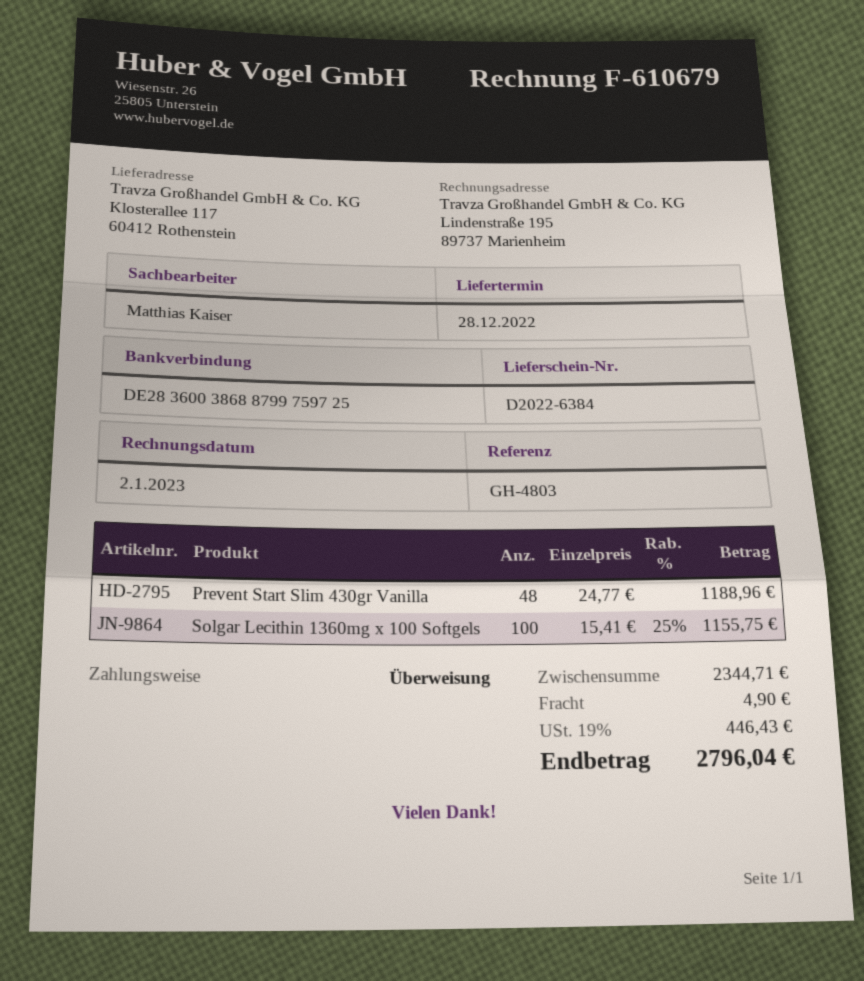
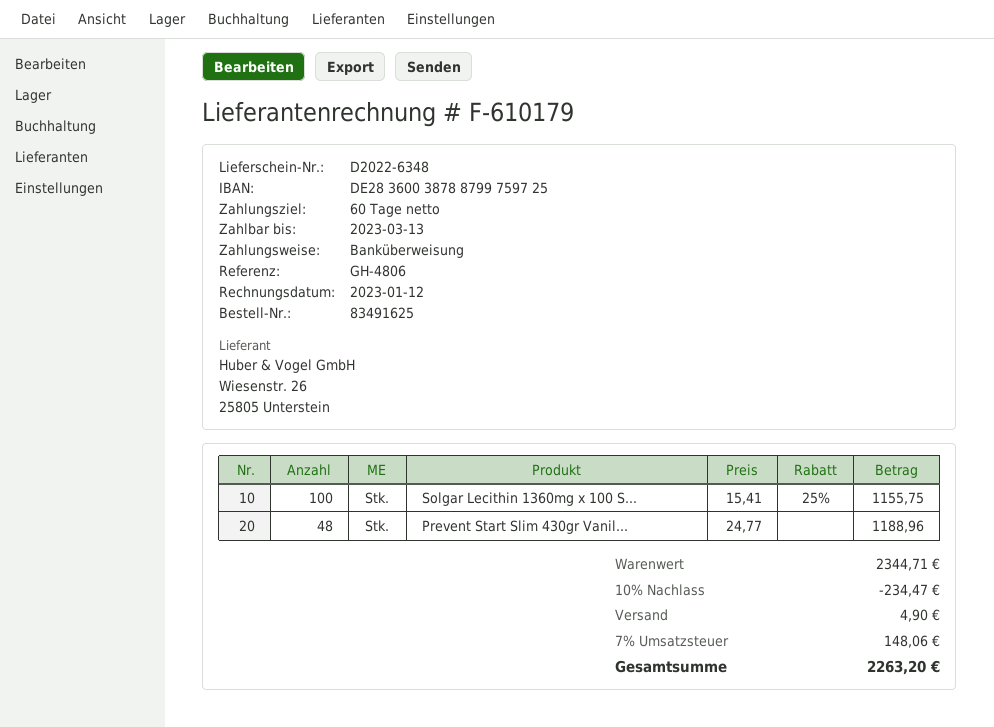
delivery note number: D2022-6384 -> D2022-6348
invoice number: F-610679 -> F-610179
invoice date: 2023-01-02 -> 2023-01-12
reference: GH-4803 -> GH-4806
bank account: DE28360038688799759725 -> DE28360038788799759725
discount: none -> 10% = 234.47
tax: 19% = 446.43 -> 7% = 148.06
total: 2796.04 -> 2263.20

